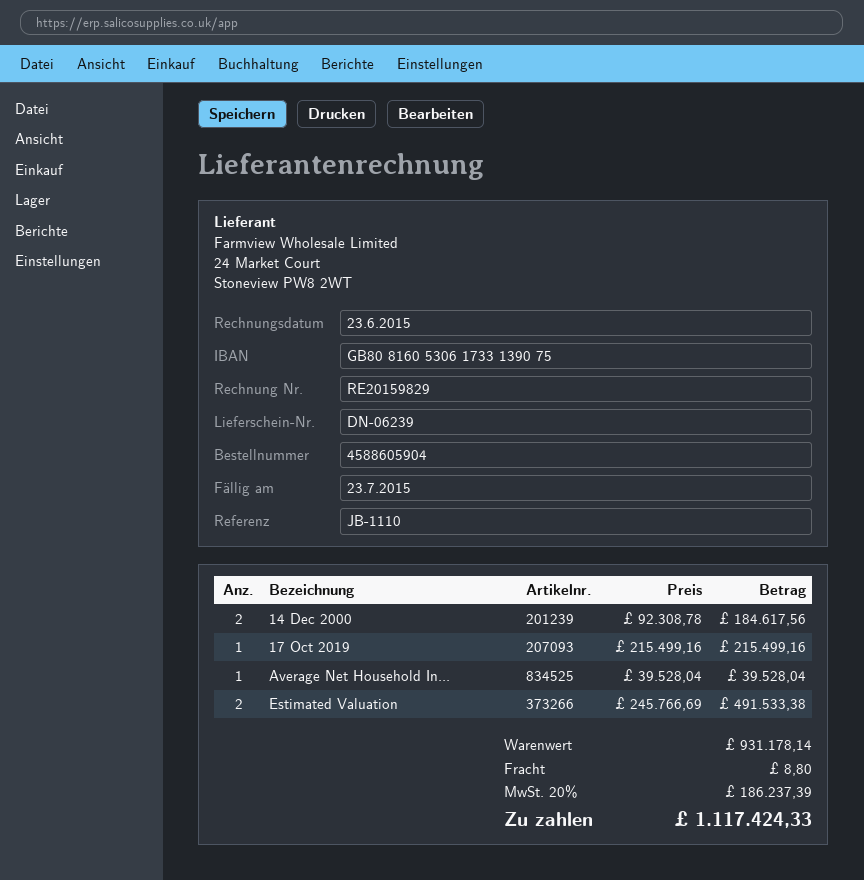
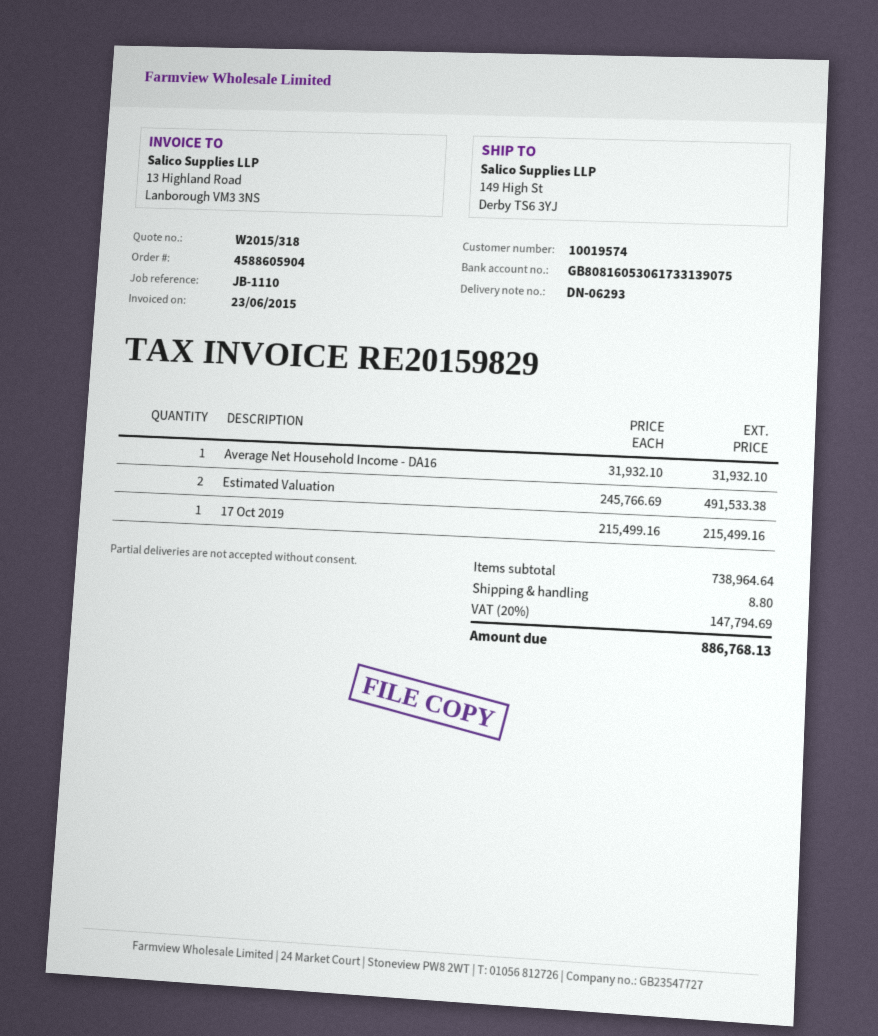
delivery note number: DN-06239 -> DN-06293
14 Dec 2000: 2 x 92308.78 = 184617.56 -> none
Average Net Household In...: 1 x 39528.04 = 39528.04 -> 1 x 31932.10 = 31932.10
subtotal: 931178.14 -> 738964.64
tax: 20% = 186237.39 -> 20% = 147794.69
total: 1117424.33 -> 886768.13

